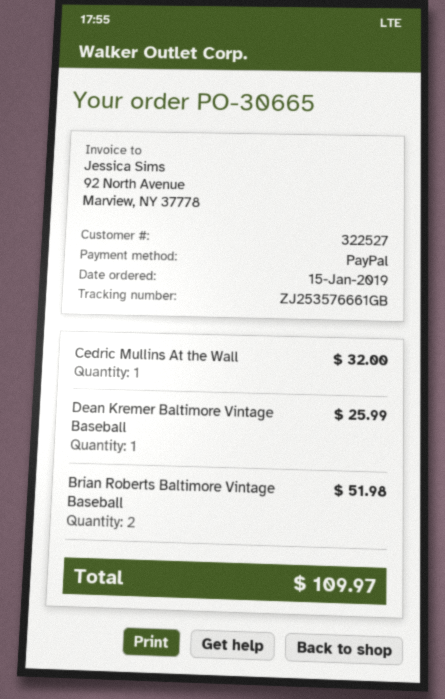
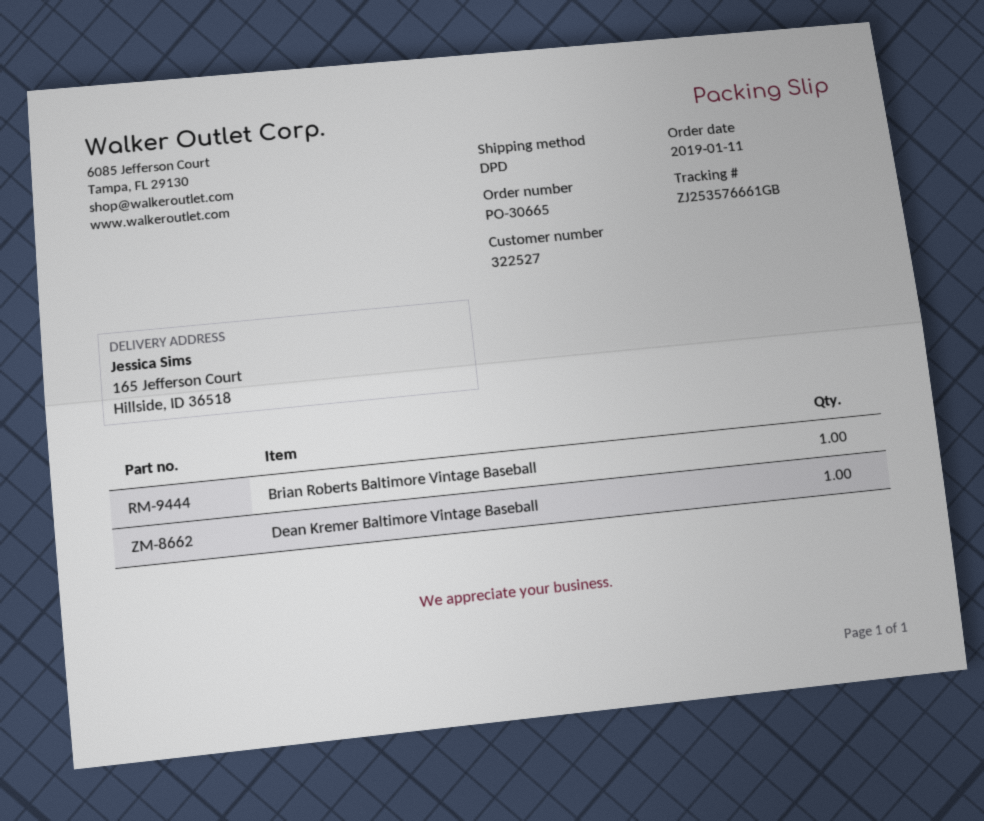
order date: 2019-01-15 -> 2019-01-11
Cedric Mullins At the Wall: 1 -> none
Brian Roberts Baltimore Vintage Baseball: 2 -> 1

